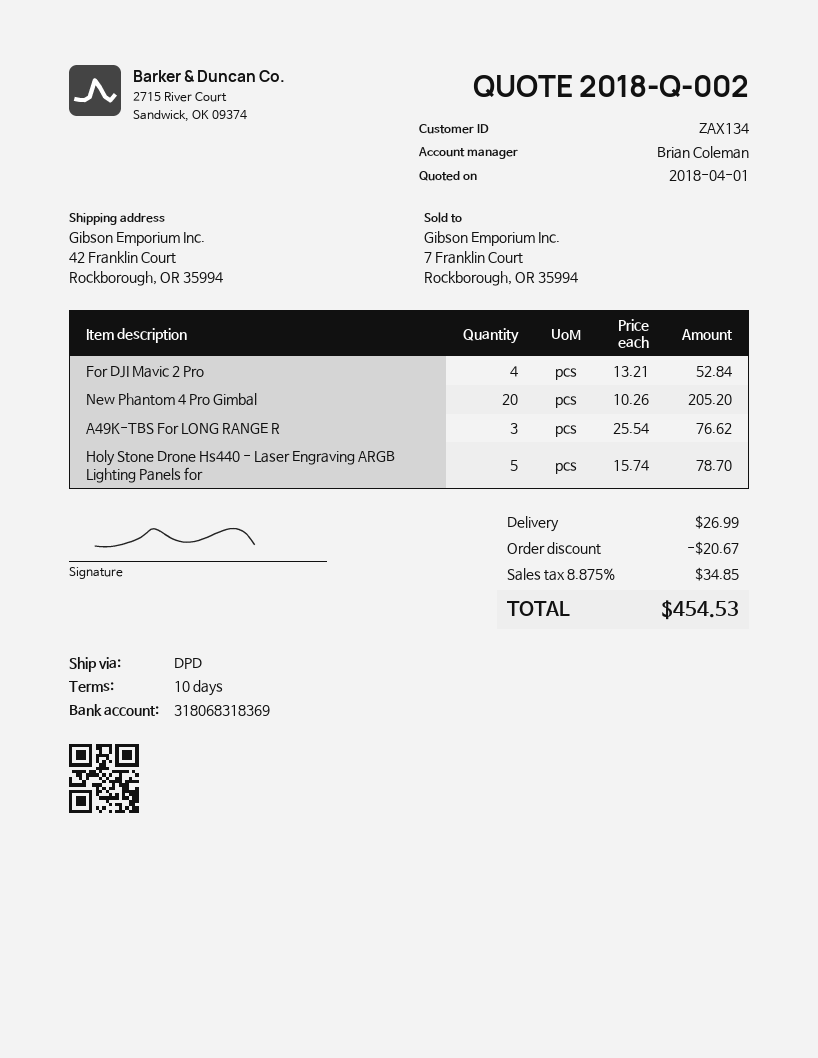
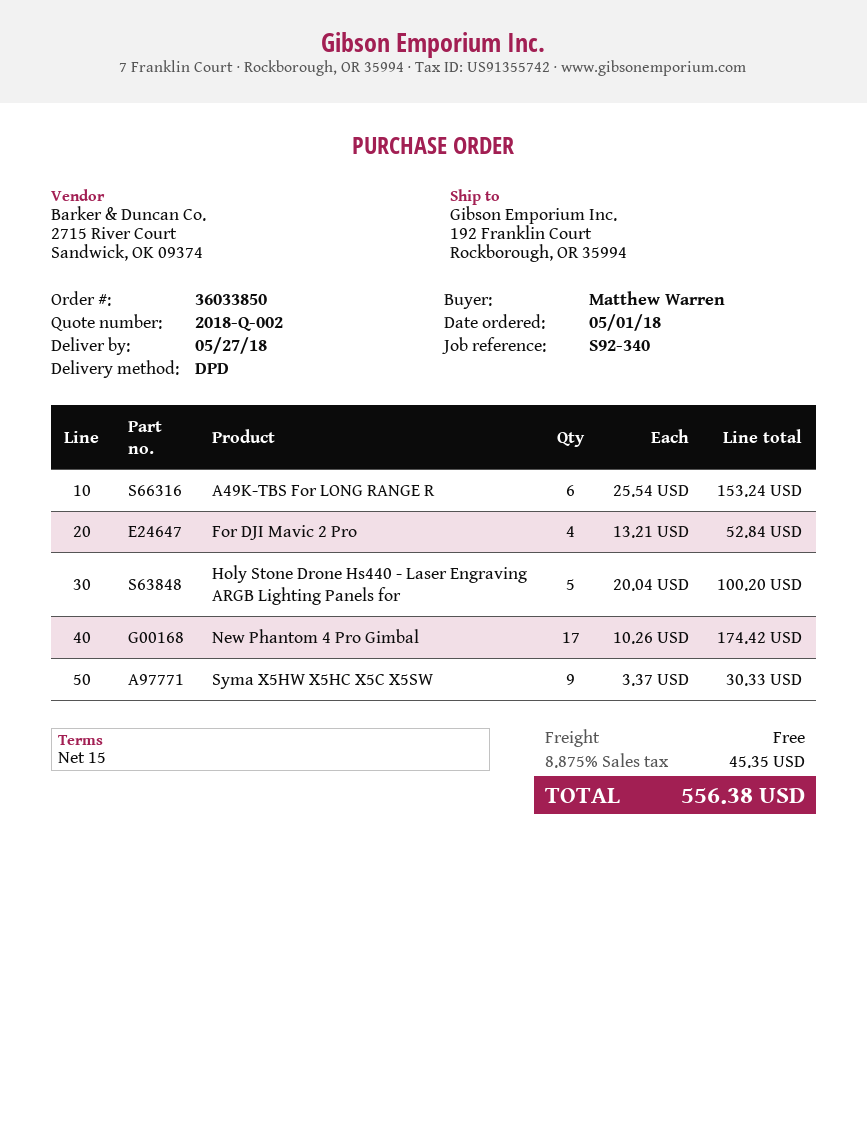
payment terms: 10 days -> 15 days
ship to: 42 Franklin Court, Rockborough, OR 35994 -> 192 Franklin Court, Rockborough, OR 35994
New Phantom 4 Pro Gimbal: 20 x 10.26 = 205.20 -> 17 x 10.26 = 174.42
A49K-TBS For LONG RANGE R: 3 x 25.54 = 76.62 -> 6 x 25.54 = 153.24
Holy Stone Drone Hs440 - Laser Engraving ARGB Lighting Panels for: 5 x 15.74 = 78.70 -> 5 x 20.04 = 100.20
Syma X5HW X5HC X5C X5SW: none -> 9 x 3.37 = 30.33
discount: 20.67 -> none
shipping: 26.99 -> 0.00
tax: 8.875% = 34.85 -> 8.875% = 45.35
total: 454.53 -> 556.38

